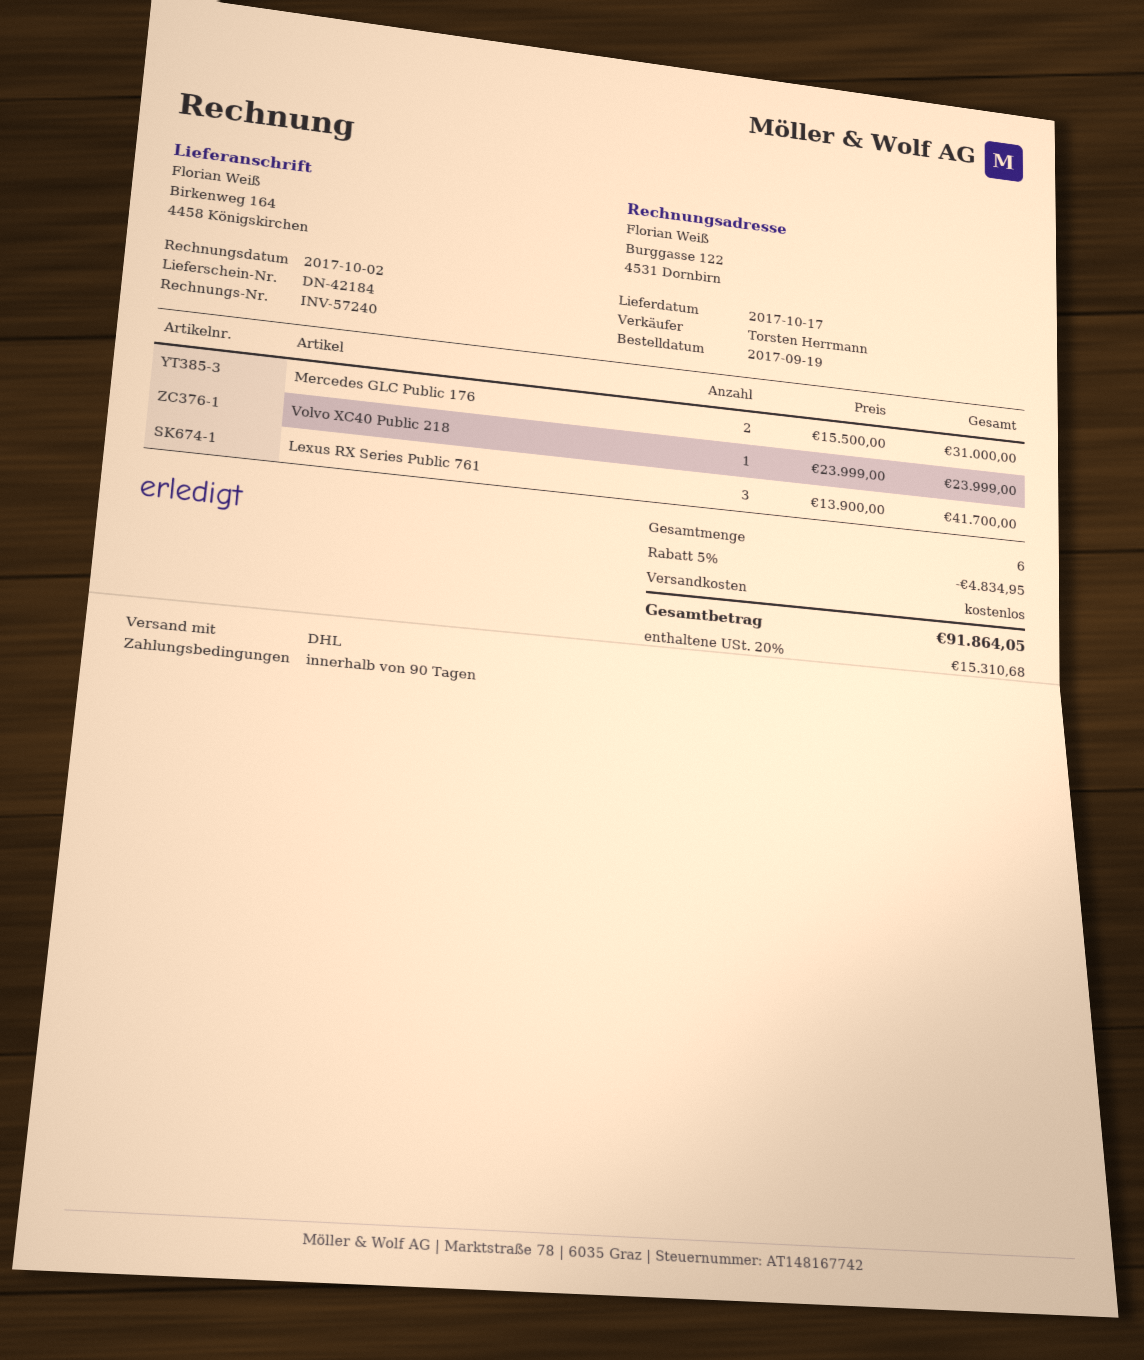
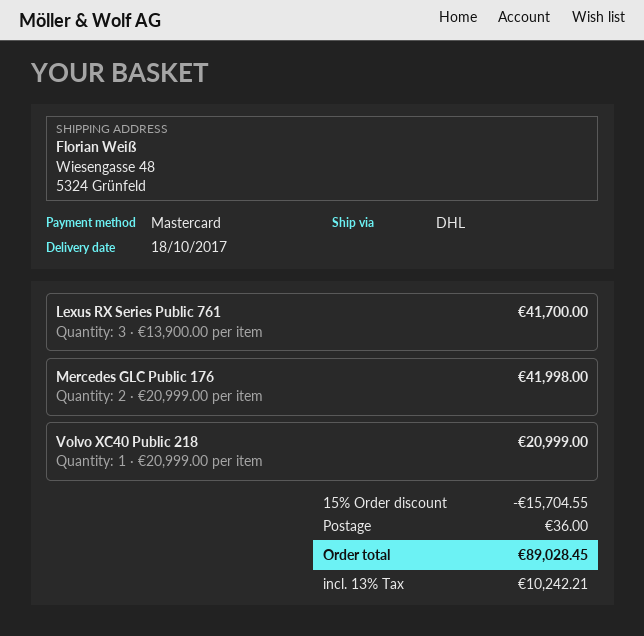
delivery date: 2017-10-17 -> 2017-10-18
ship to: Birkenweg 164, 4458 Königskirchen -> Wiesengasse 48, 5324 Grünfeld
Mercedes GLC Public 176: 2 x 15500.00 = 31000.00 -> 2 x 20999.00 = 41998.00
Volvo XC40 Public 218: 1 x 23999.00 = 23999.00 -> 1 x 20999.00 = 20999.00
discount: 5% = 4834.95 -> 15% = 15704.55
shipping: 0.00 -> 36.00
tax: 20% = 15310.68 -> 13% = 10242.21
total: 91864.05 -> 89028.45

